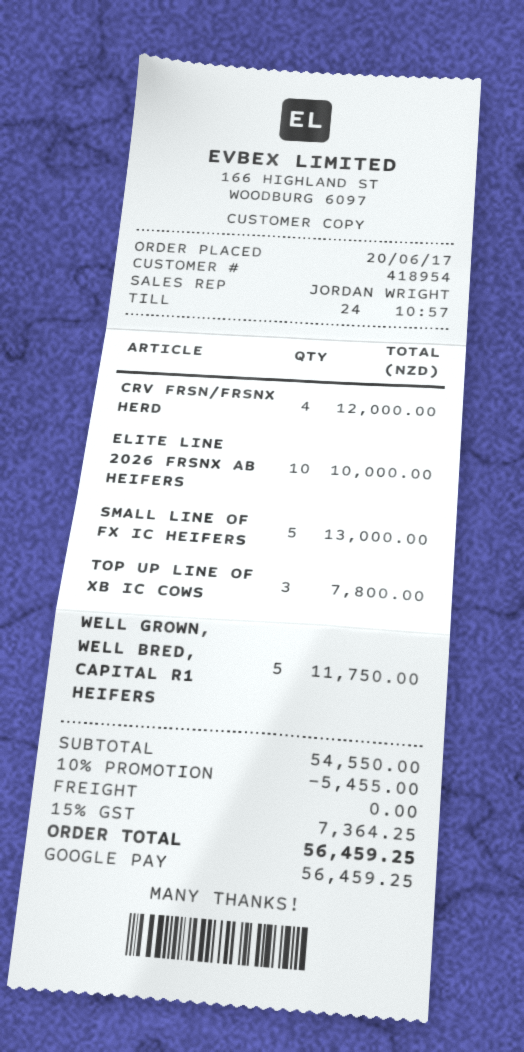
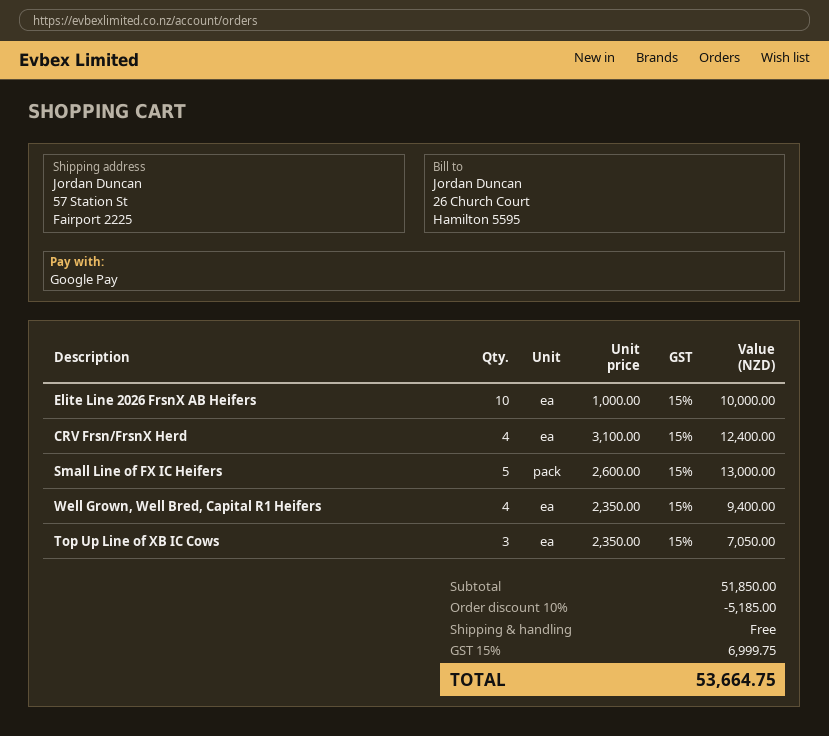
CRV FRSN/FRSNX HERD: 4 for 12000.00 -> 4 for 12400.00
TOP UP LINE OF XB IC COWS: 3 for 7800.00 -> 3 for 7050.00
WELL GROWN, WELL BRED, CAPITAL R1 HEIFERS: 5 for 11750.00 -> 4 for 9400.00
subtotal: 54550.00 -> 51850.00
discount: 10% = 5455.00 -> 10% = 5185.00
tax: 15% = 7364.25 -> 15% = 6999.75
total: 56459.25 -> 53664.75

